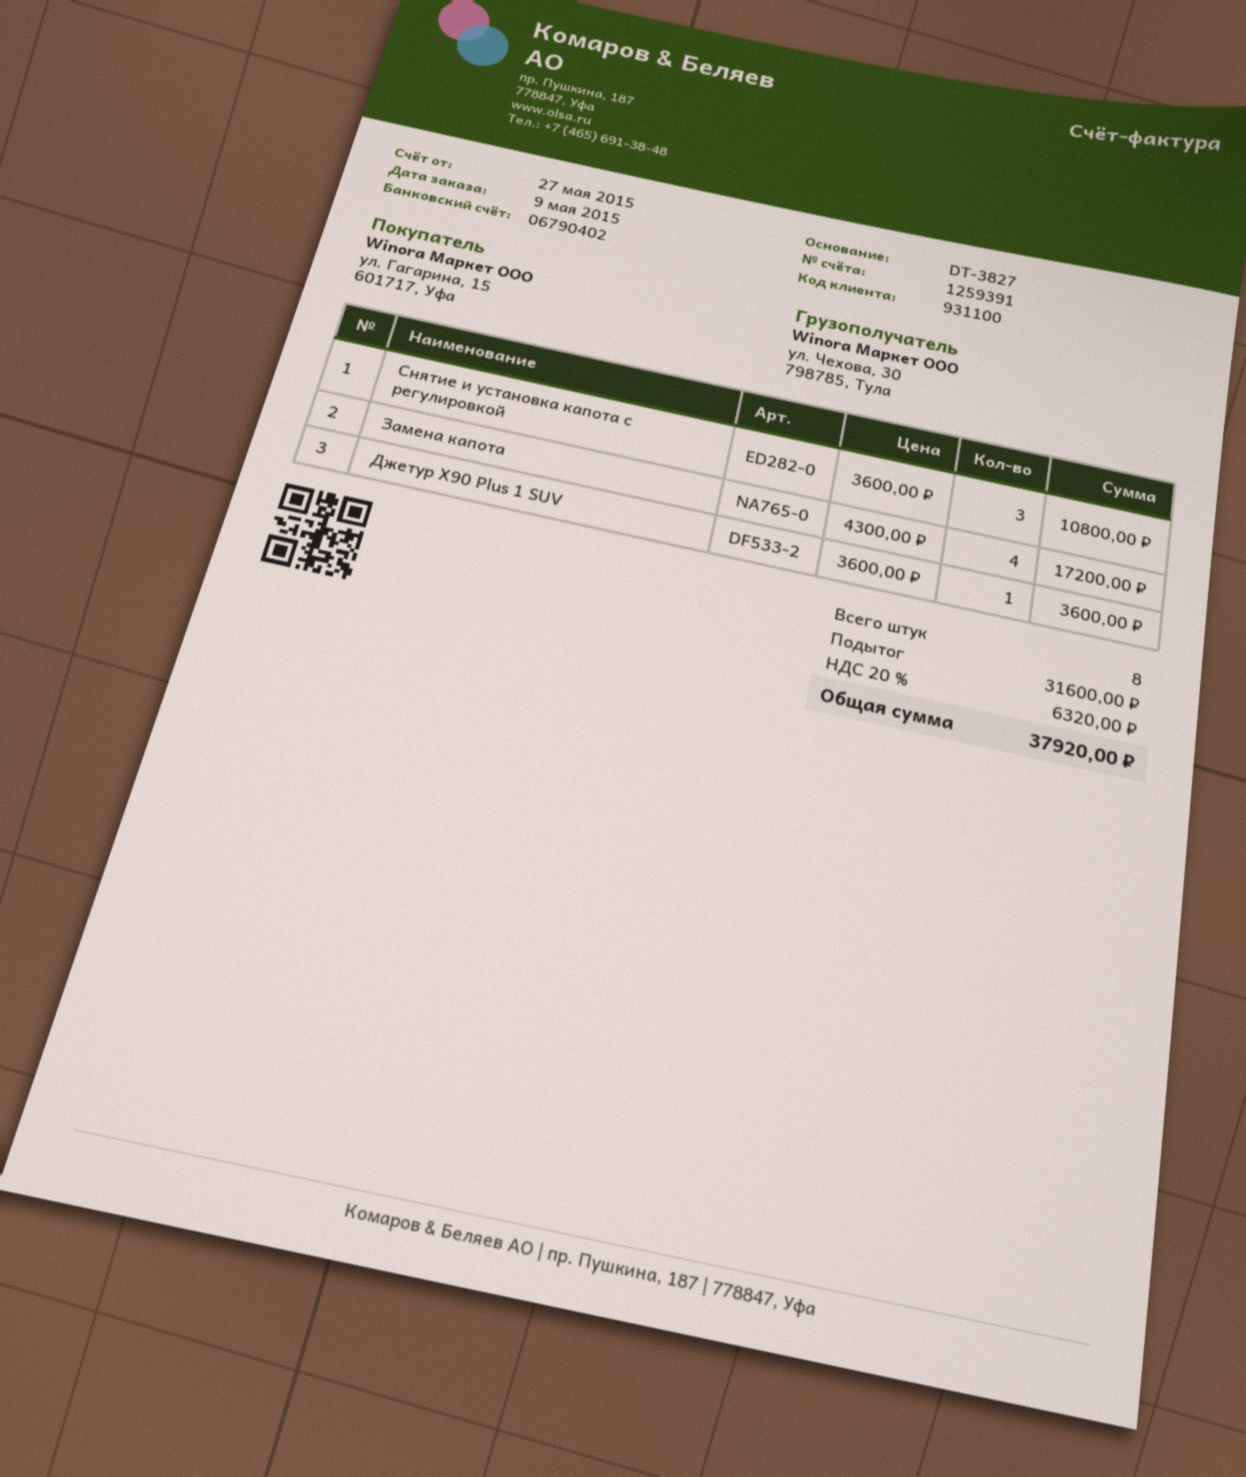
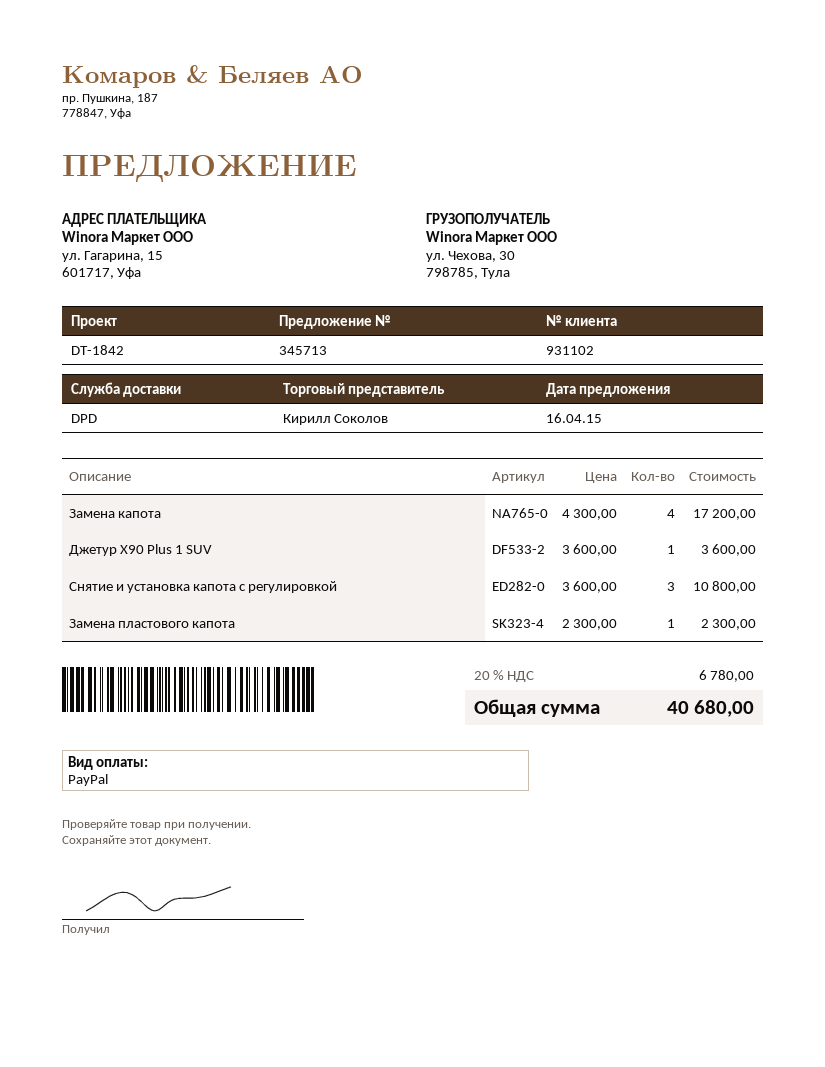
customer number: 931100 -> 931102
reference: DT-3827 -> DT-1842
Замена пластового капота: none -> 1 x 2300.00 = 2300.00
tax: 20% = 6320.00 -> 20% = 6780.00
total: 37920.00 -> 40680.00

